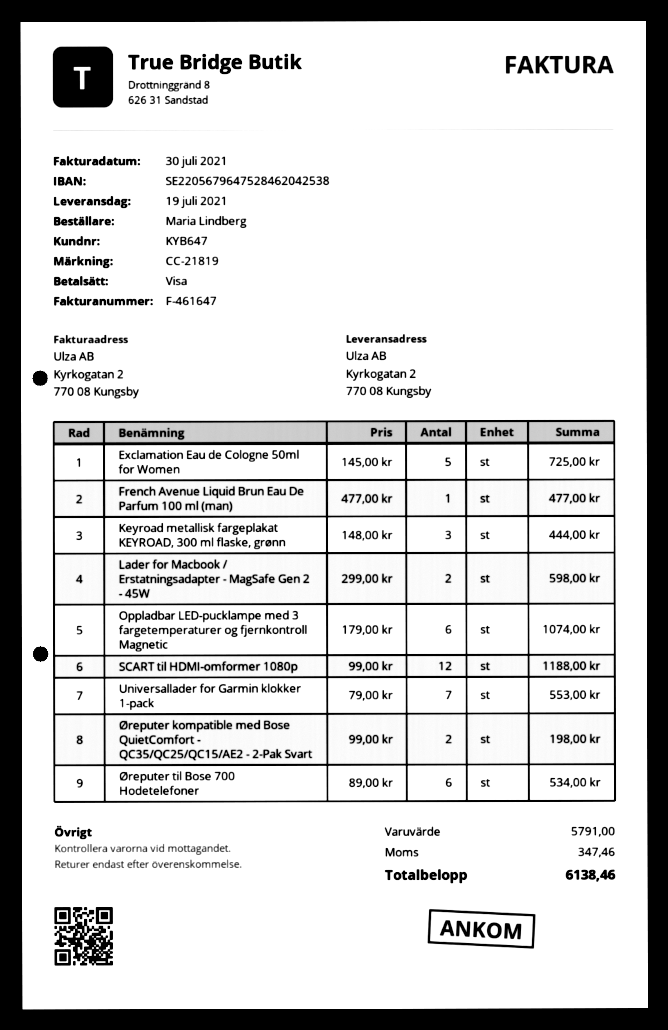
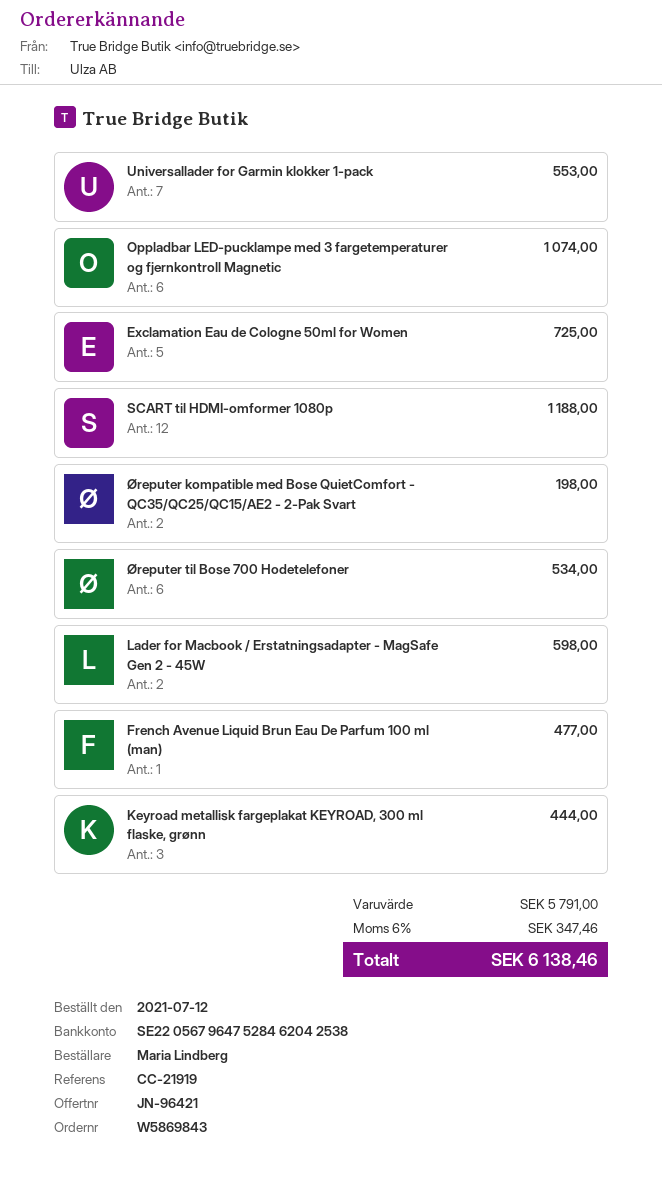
reference: CC-21819 -> CC-21919

